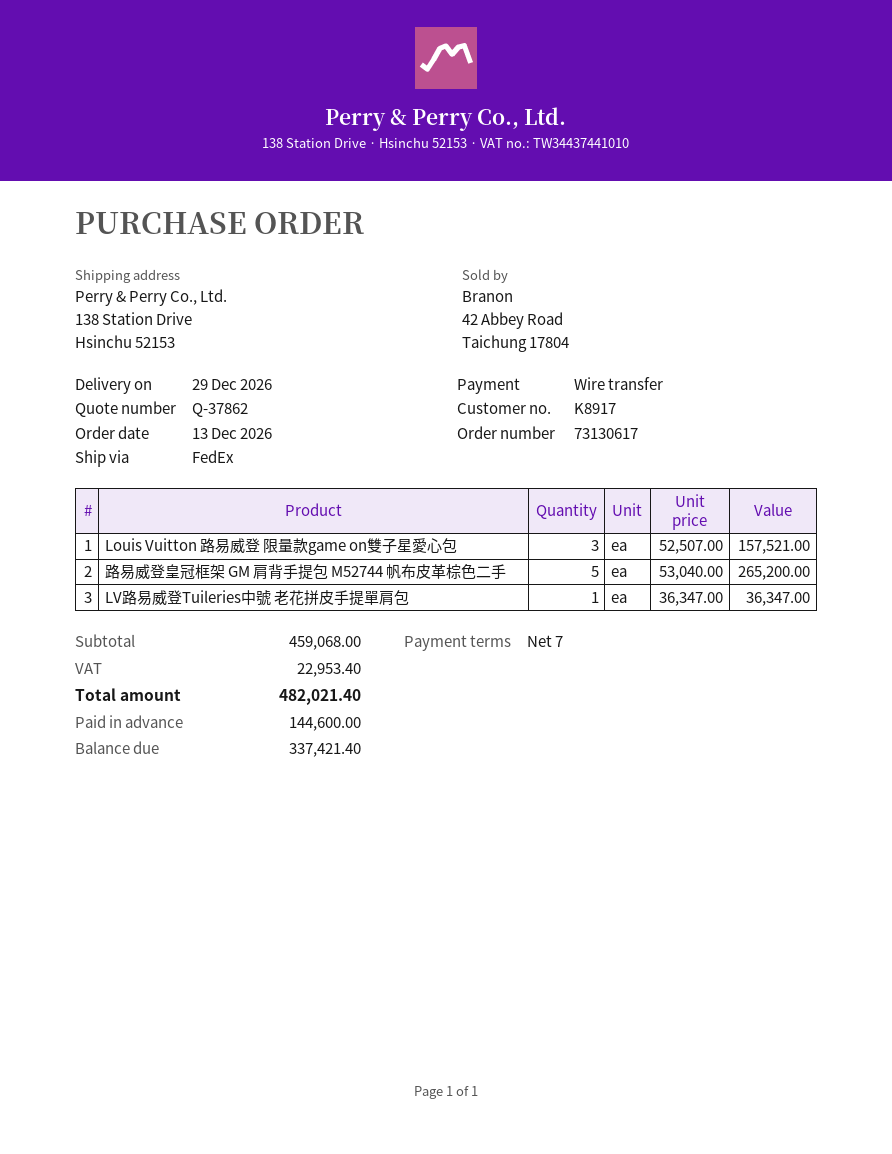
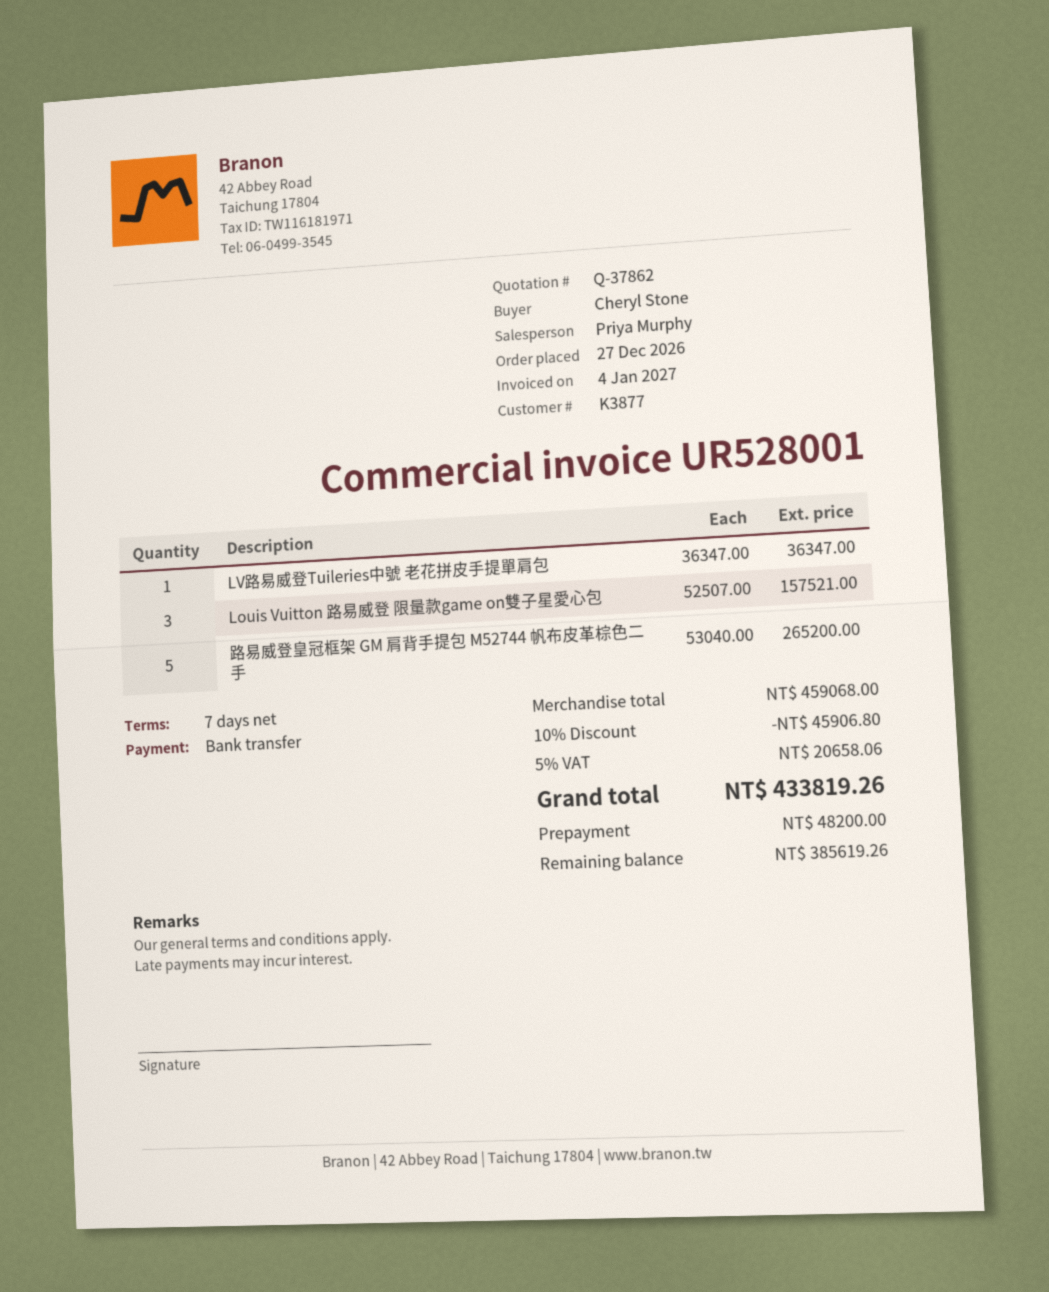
order date: 2026-12-13 -> 2026-12-27
customer number: K8917 -> K3877
discount: none -> 10% = 45906.80
tax: 22953.40 -> 20658.06
total: 482021.40 -> 433819.26
deposit: 144600.00 -> 48200.00
balance: 337421.40 -> 385619.26

